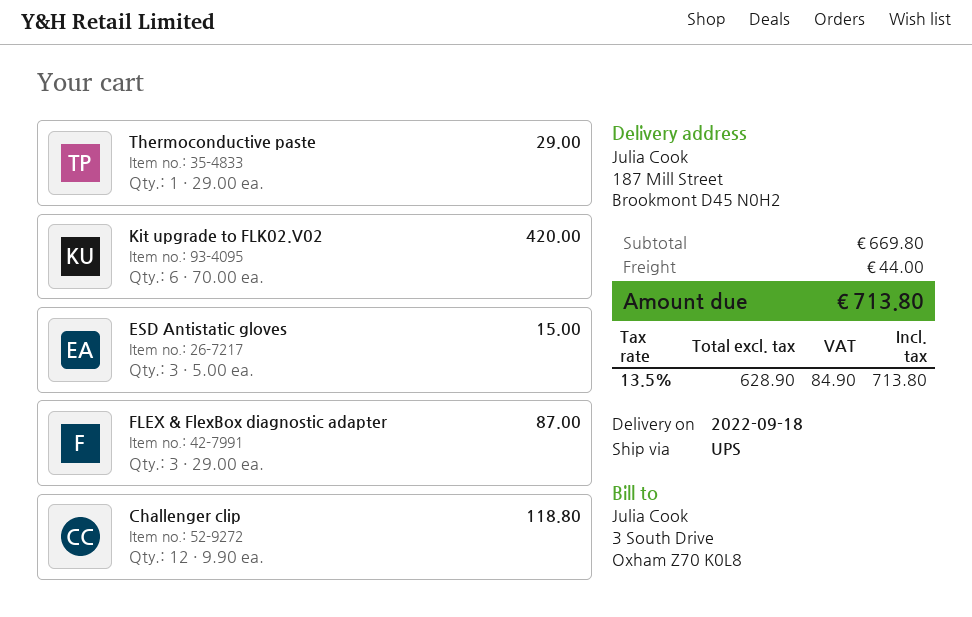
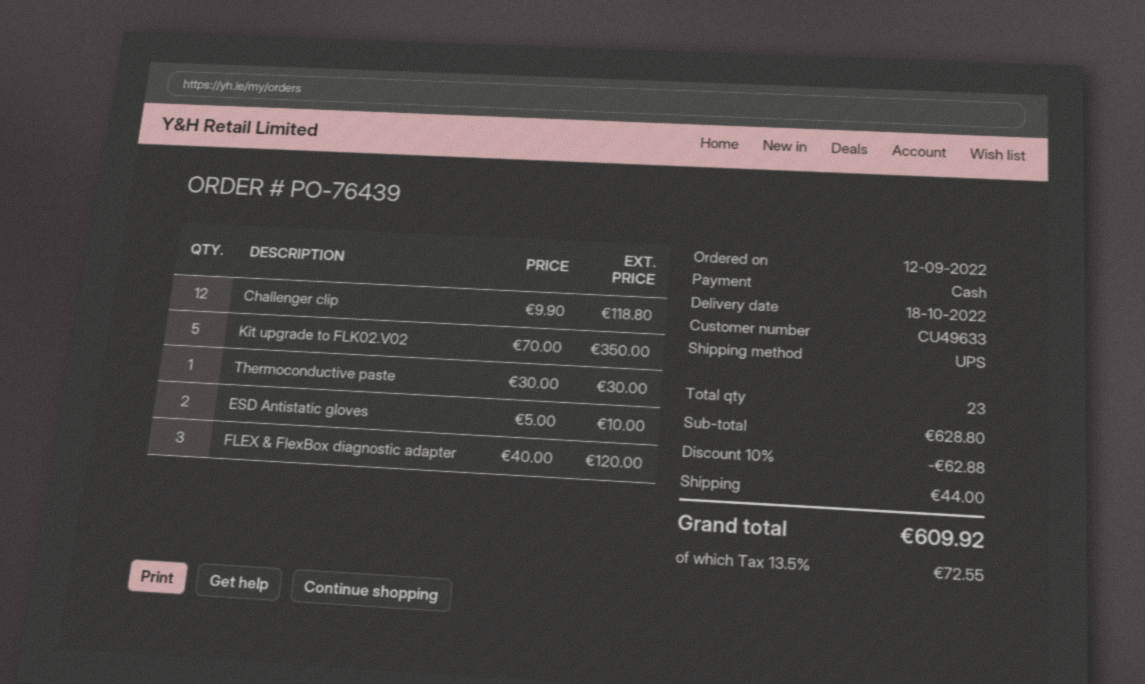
delivery date: 2022-09-18 -> 2022-10-18
Thermoconductive paste: 1 x 29.00 = 29.00 -> 1 x 30.00 = 30.00
Kit upgrade to FLK02.V02: 6 x 70.00 = 420.00 -> 5 x 70.00 = 350.00
ESD Antistatic gloves: 3 x 5.00 = 15.00 -> 2 x 5.00 = 10.00
FLEX & FlexBox diagnostic adapter: 3 x 29.00 = 87.00 -> 3 x 40.00 = 120.00
subtotal: 669.80 -> 628.80
discount: none -> 10% = 62.88
tax: 13.5% = 84.90 -> 13.5% = 72.55
total: 713.80 -> 609.92

